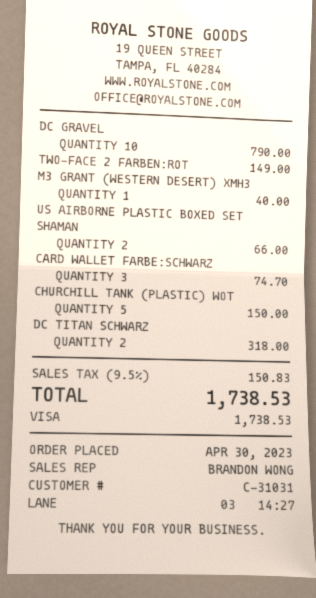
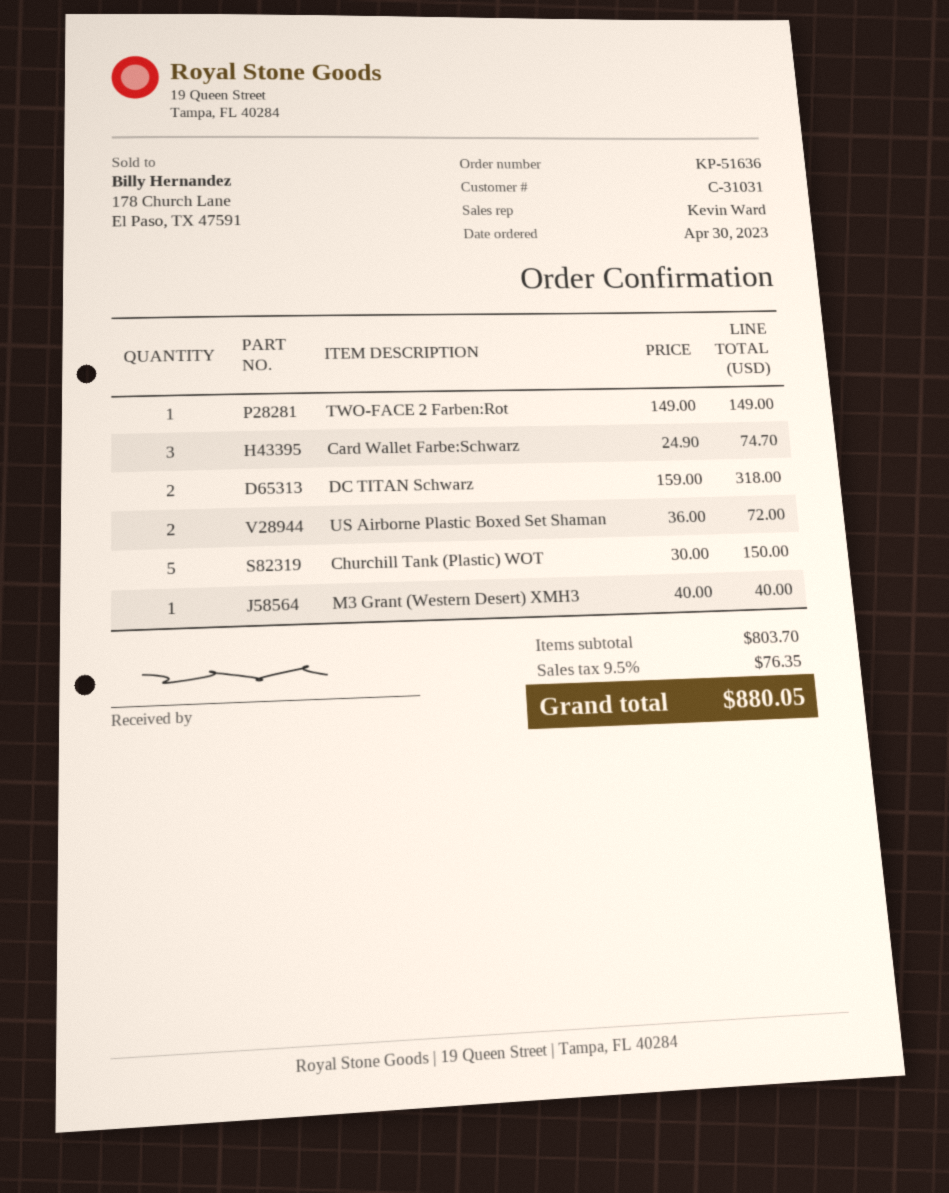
sales rep: BRANDON WONG -> Kevin Ward
DC GRAVEL: 10 for 790.00 -> none
US AIRBORNE PLASTIC BOXED SET SHAMAN: 2 for 66.00 -> 2 for 72.00
tax: 9.5% = 150.83 -> 9.5% = 76.35
total: 1738.53 -> 880.05

